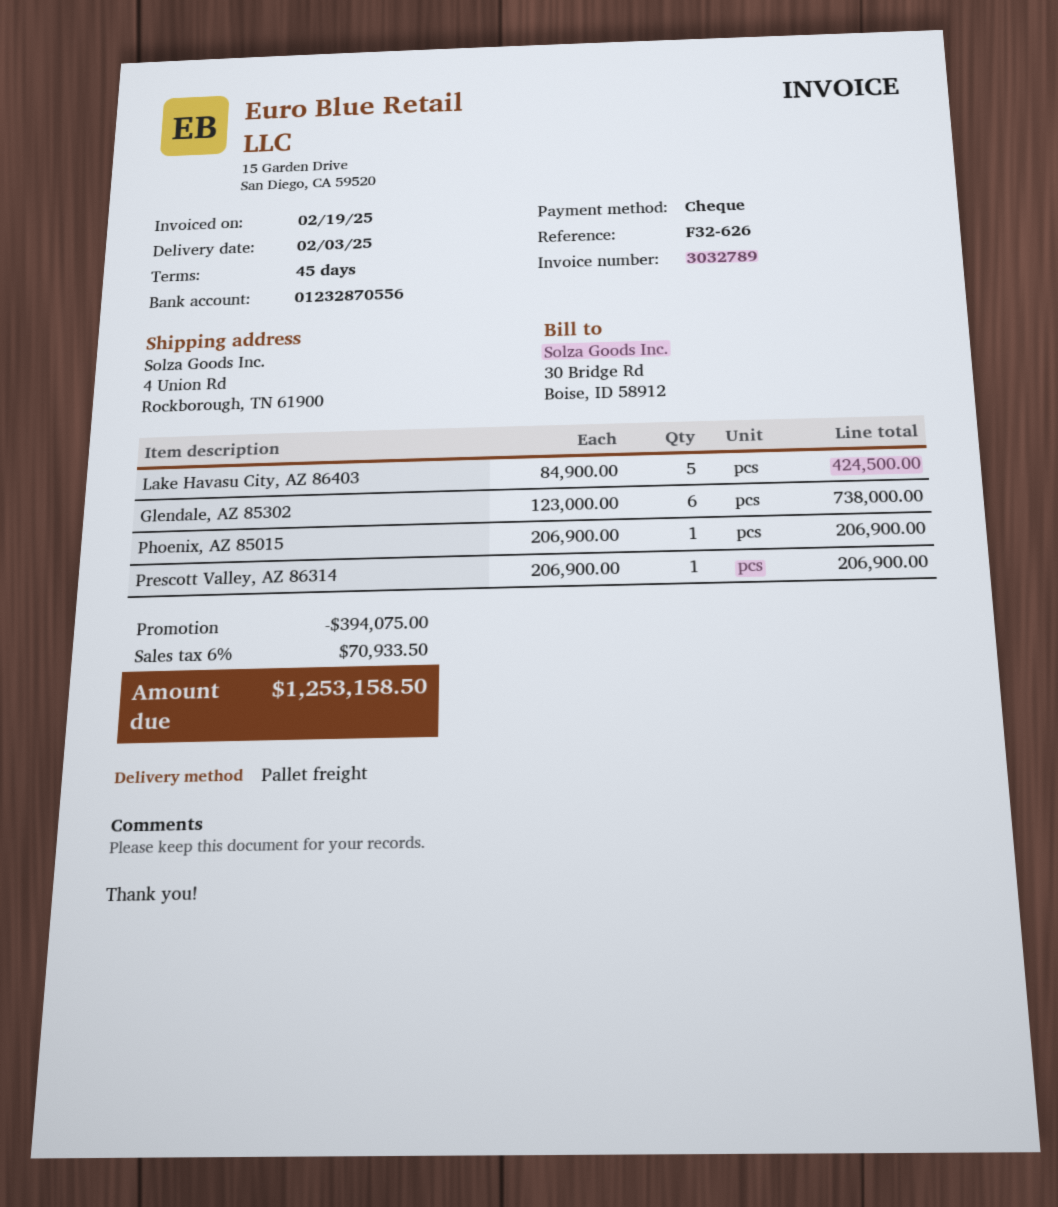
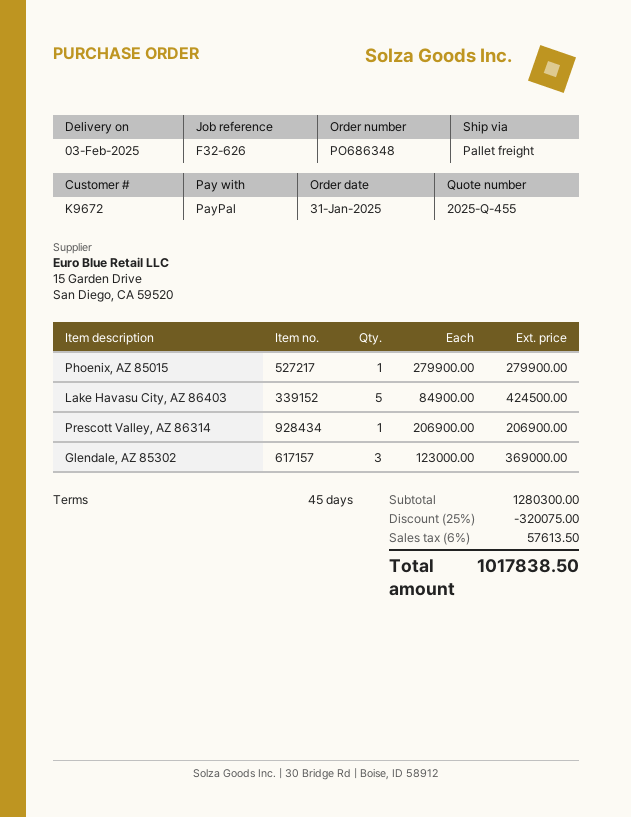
payment method: cheque -> PayPal
Glendale, AZ 85302: 6 x 123000.00 = 738000.00 -> 3 x 123000.00 = 369000.00
Phoenix, AZ 85015: 1 x 206900.00 = 206900.00 -> 1 x 279900.00 = 279900.00
discount: 394075.00 -> 320075.00
tax: 6% = 70933.50 -> 6% = 57613.50
total: 1253158.50 -> 1017838.50

